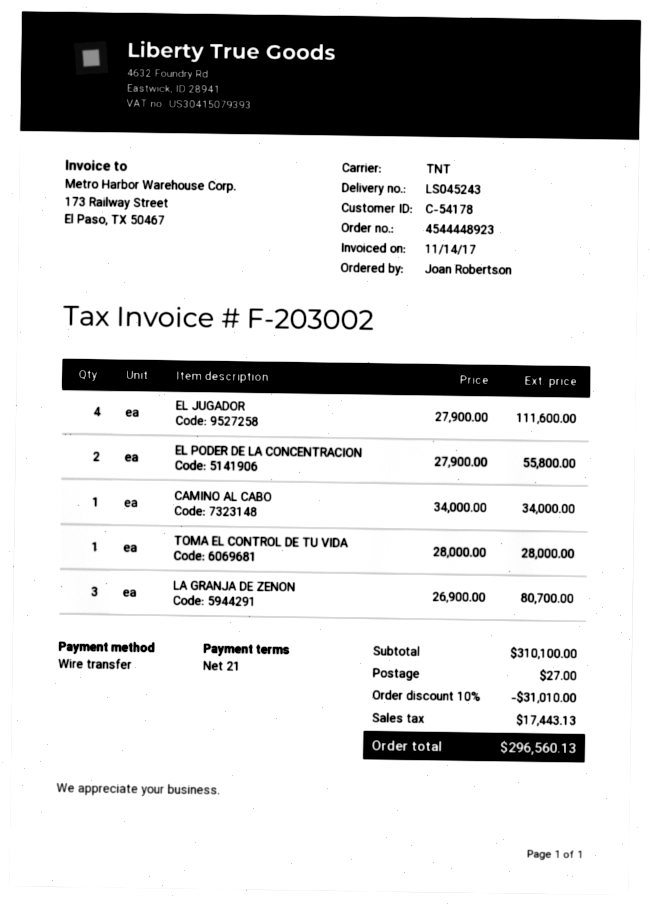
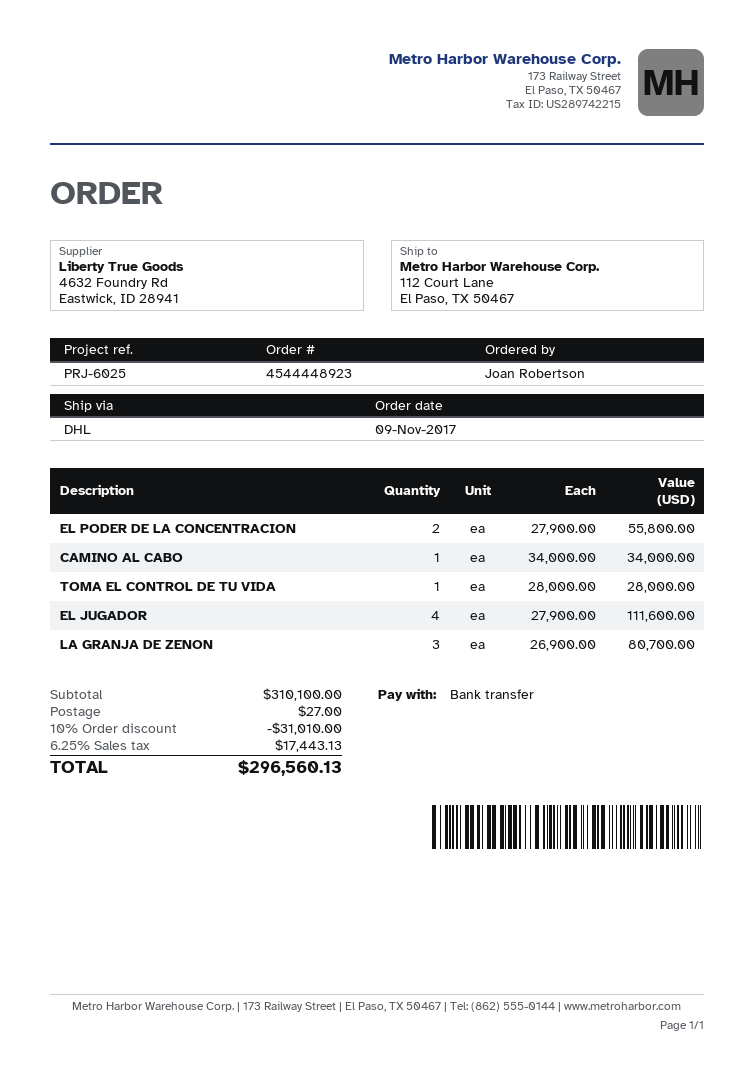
shipping method: TNT -> DHL

